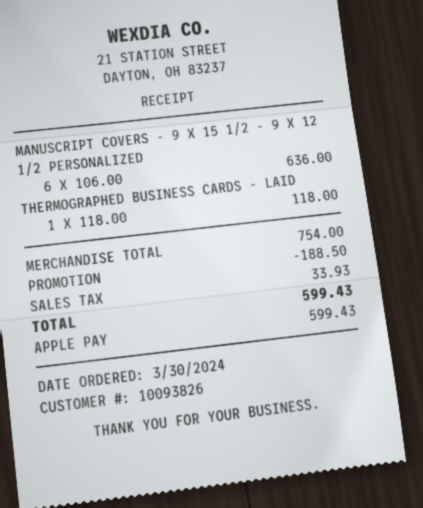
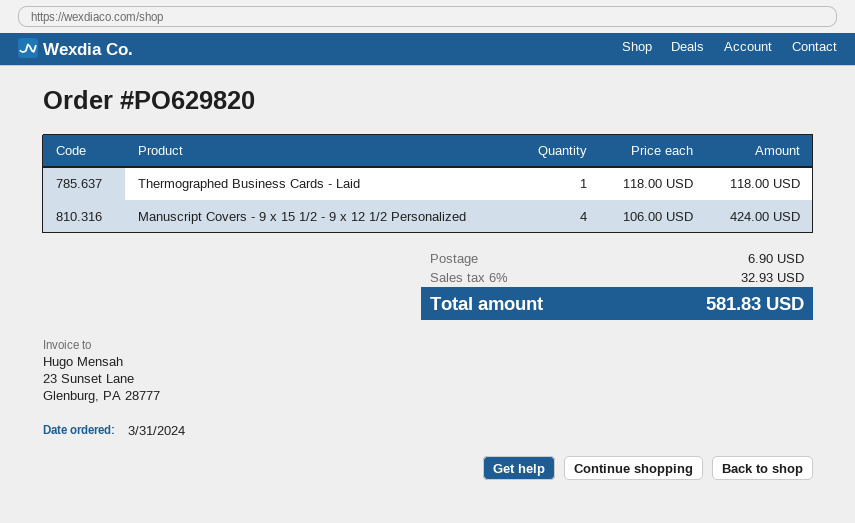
order date: 2024-03-30 -> 2024-03-31
MANUSCRIPT COVERS - 9 X 15 1/2 - 9 X 12 1/2 PERSONALIZED: 6 x 106.00 = 636.00 -> 4 x 106.00 = 424.00
discount: 188.50 -> none
shipping: none -> 6.90
tax: 33.93 -> 32.93
total: 599.43 -> 581.83

